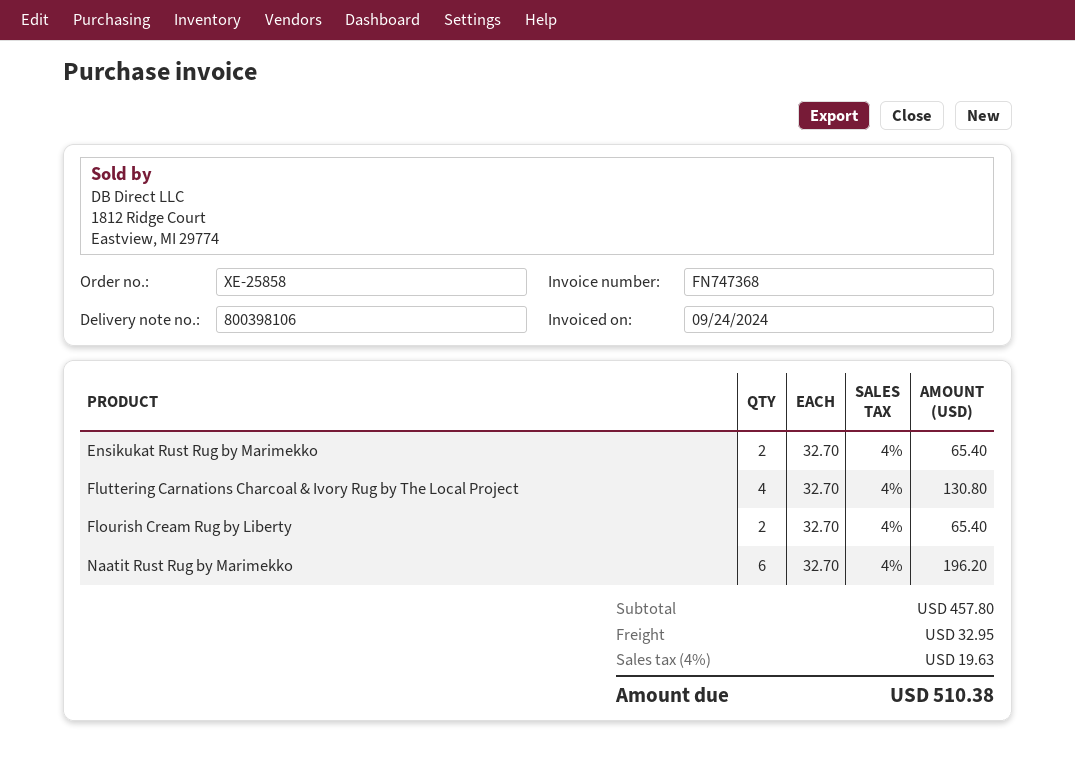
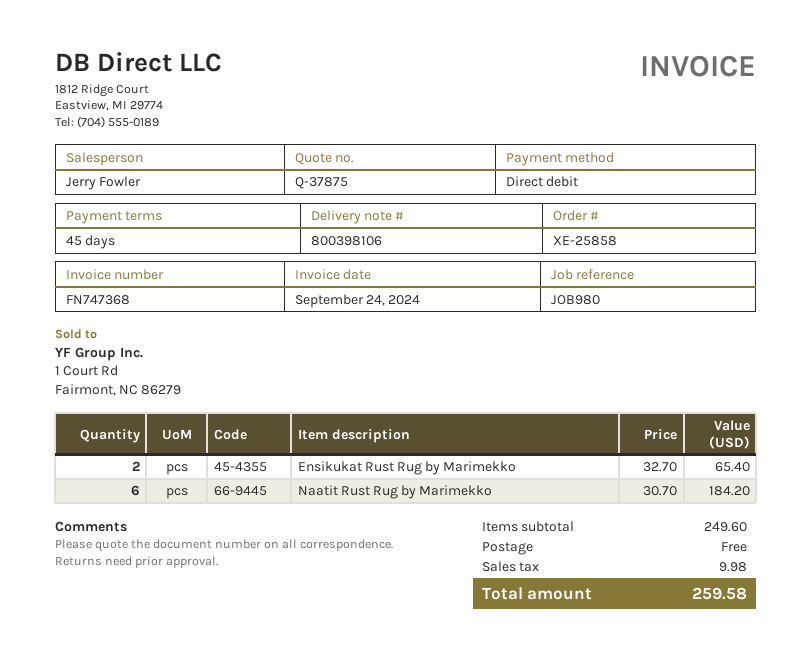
Fluttering Carnations Charcoal & Ivory Rug by The Local Project: 4 x 32.70 = 130.80 -> none
Flourish Cream Rug by Liberty: 2 x 32.70 = 65.40 -> none
Naatit Rust Rug by Marimekko: 6 x 32.70 = 196.20 -> 6 x 30.70 = 184.20
subtotal: 457.80 -> 249.60
shipping: 32.95 -> 0.00
tax: 19.63 -> 9.98
total: 510.38 -> 259.58

